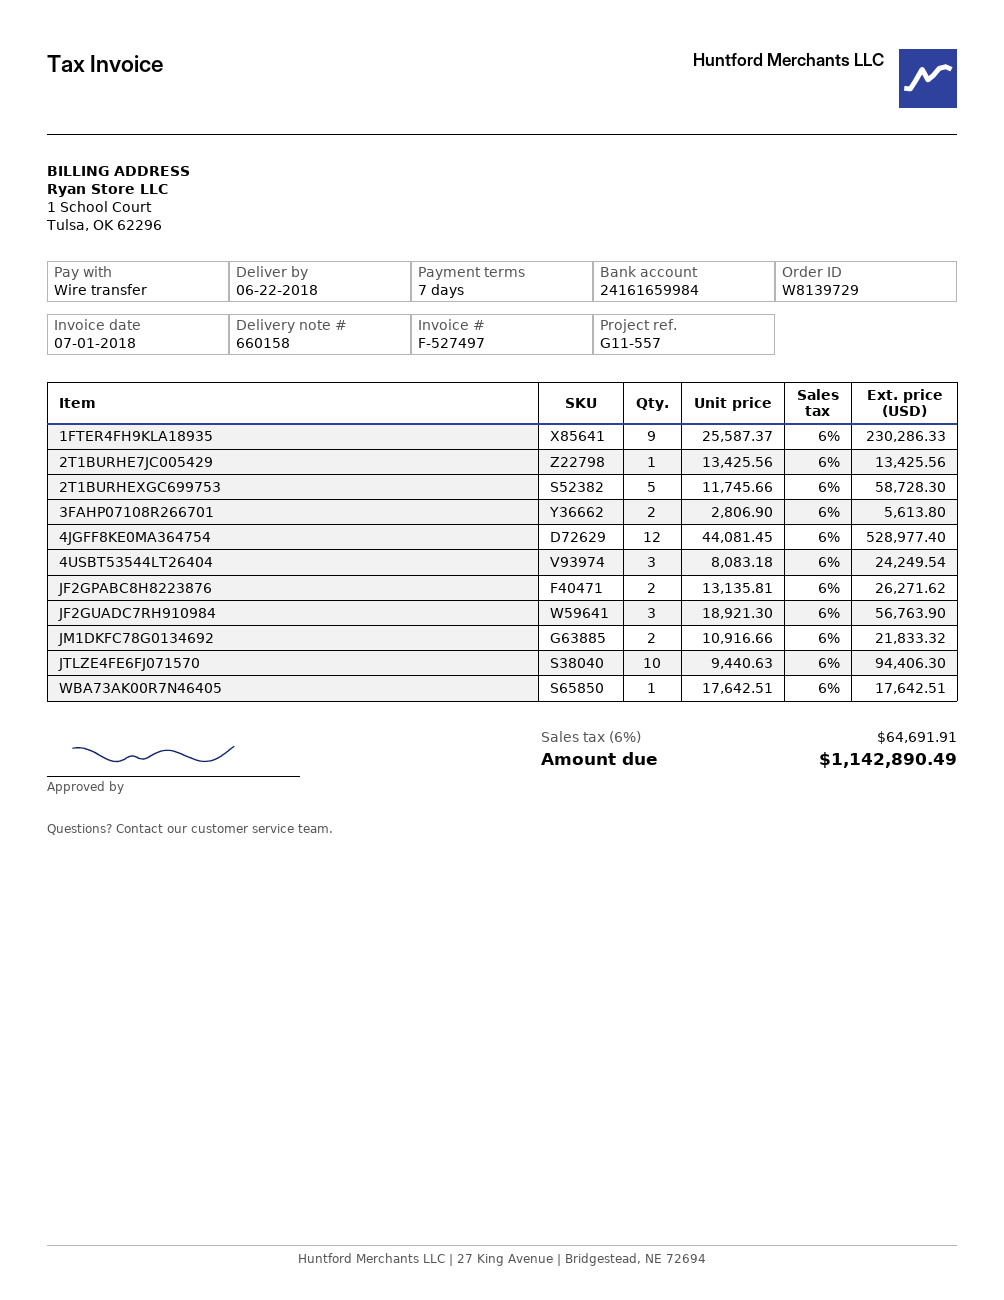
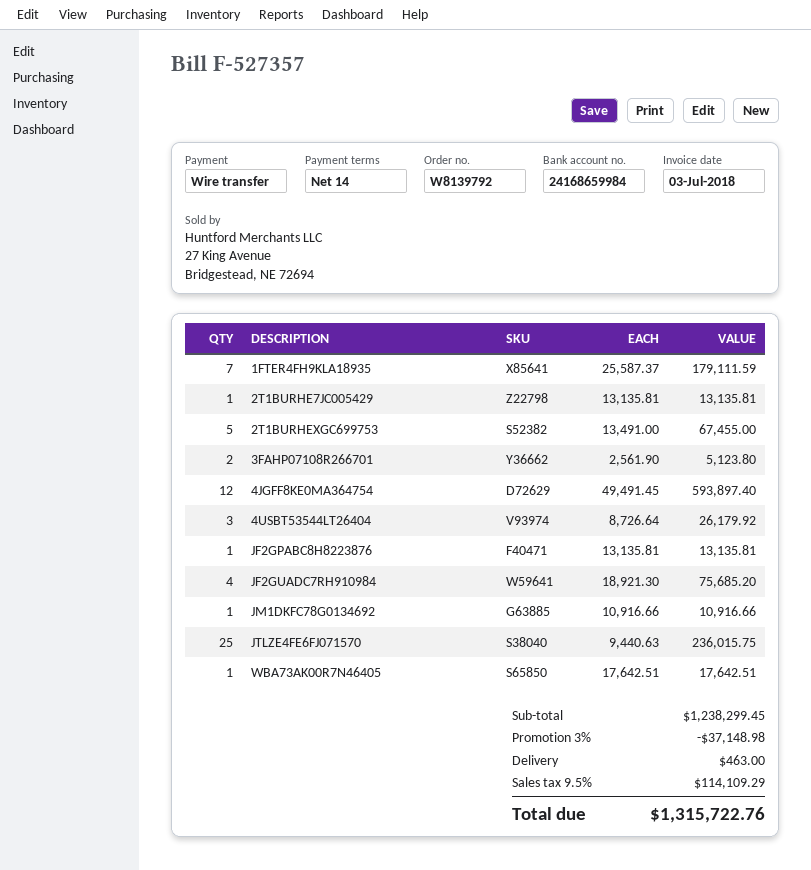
order number: W8139729 -> W8139792
invoice number: F-527497 -> F-527357
invoice date: 2018-07-01 -> 2018-07-03
payment terms: 7 days -> 14 days
bank account: 24161659984 -> 24168659984
1FTER4FH9KLA18935: 9 x 25587.37 = 230286.33 -> 7 x 25587.37 = 179111.59
2T1BURHE7JC005429: 1 x 13425.56 = 13425.56 -> 1 x 13135.81 = 13135.81
2T1BURHEXGC699753: 5 x 11745.66 = 58728.30 -> 5 x 13491.00 = 67455.00
3FAHP07108R266701: 2 x 2806.90 = 5613.80 -> 2 x 2561.90 = 5123.80
4JGFF8KE0MA364754: 12 x 44081.45 = 528977.40 -> 12 x 49491.45 = 593897.40
4USBT53544LT26404: 3 x 8083.18 = 24249.54 -> 3 x 8726.64 = 26179.92
JF2GPABC8H8223876: 2 x 13135.81 = 26271.62 -> 1 x 13135.81 = 13135.81
JF2GUADC7RH910984: 3 x 18921.30 = 56763.90 -> 4 x 18921.30 = 75685.20
JM1DKFC78G0134692: 2 x 10916.66 = 21833.32 -> 1 x 10916.66 = 10916.66
JTLZE4FE6FJ071570: 10 x 9440.63 = 94406.30 -> 25 x 9440.63 = 236015.75
discount: none -> 3% = 37148.98
shipping: none -> 463.00
tax: 6% = 64691.91 -> 9.5% = 114109.29
total: 1142890.49 -> 1315722.76

